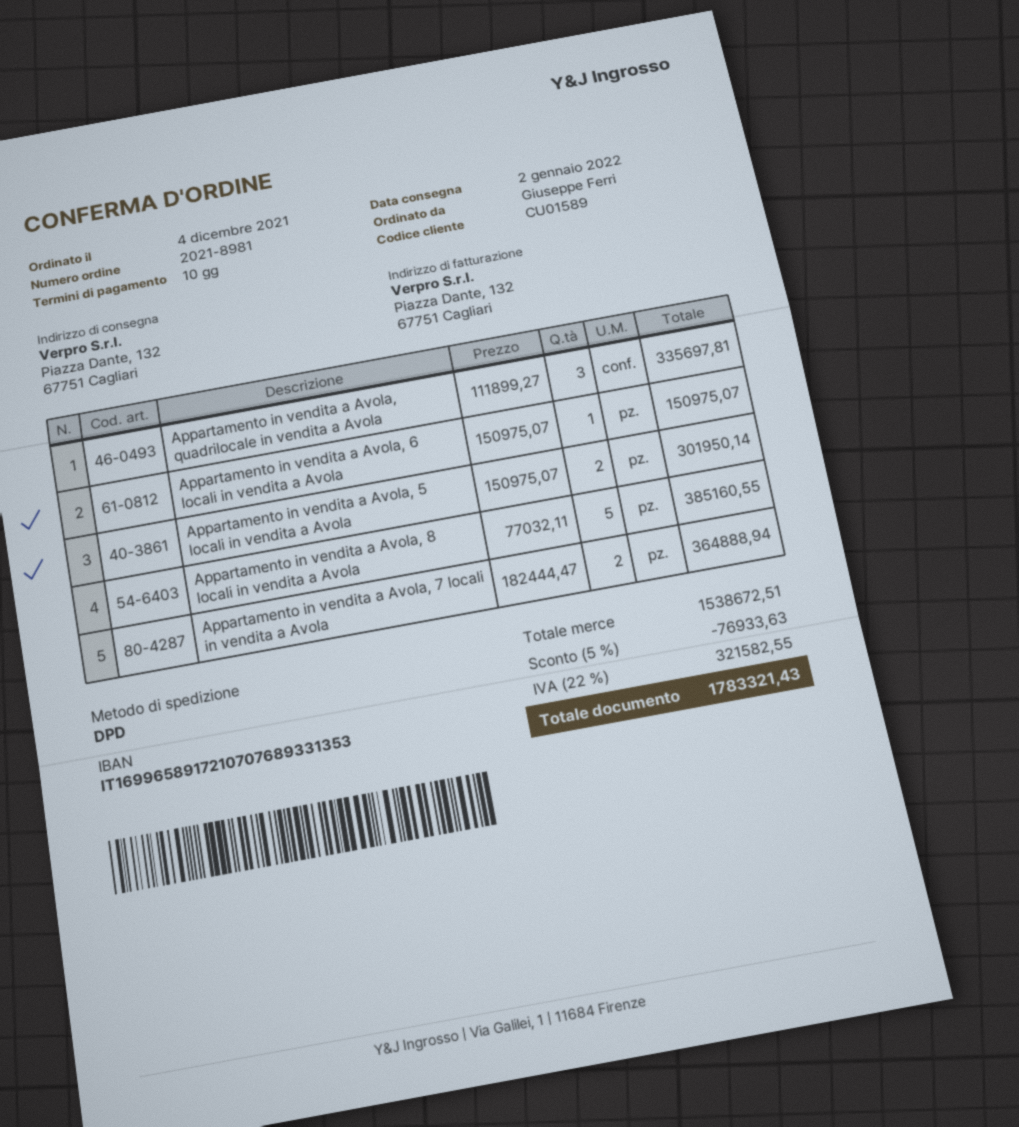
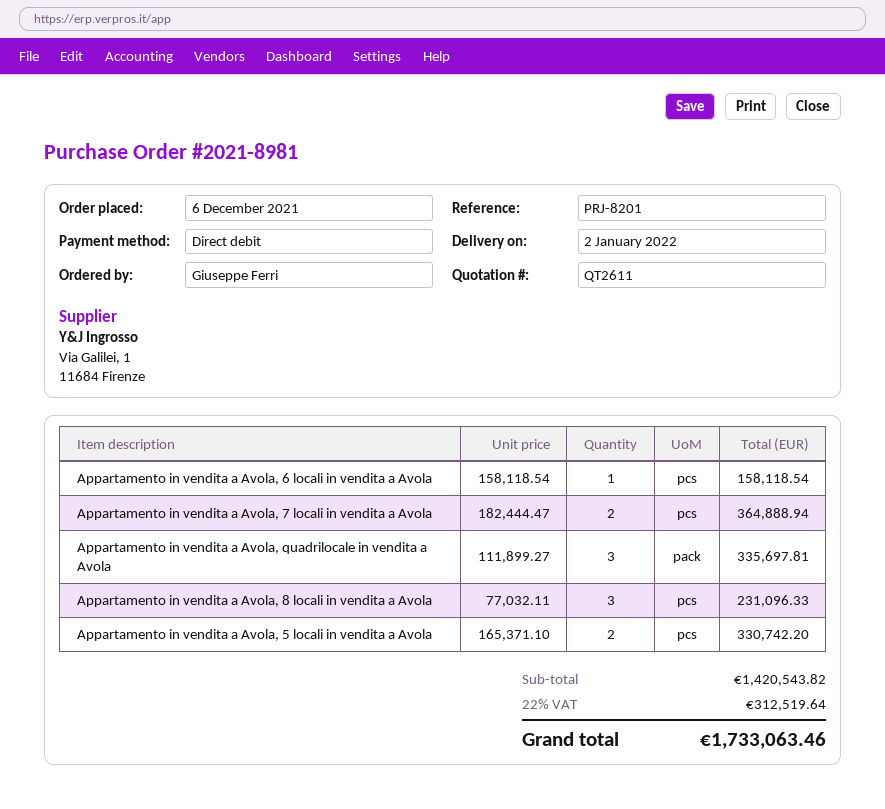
order date: 2021-12-04 -> 2021-12-06
Appartamento in vendita a Avola, 6 locali in vendita a Avola: 1 x 150975.07 = 150975.07 -> 1 x 158118.54 = 158118.54
Appartamento in vendita a Avola, 5 locali in vendita a Avola: 2 x 150975.07 = 301950.14 -> 2 x 165371.10 = 330742.20
Appartamento in vendita a Avola, 8 locali in vendita a Avola: 5 x 77032.11 = 385160.55 -> 3 x 77032.11 = 231096.33
subtotal: 1538672.51 -> 1420543.82
discount: 5% = 76933.63 -> none
tax: 22% = 321582.55 -> 22% = 312519.64
total: 1783321.43 -> 1733063.46

